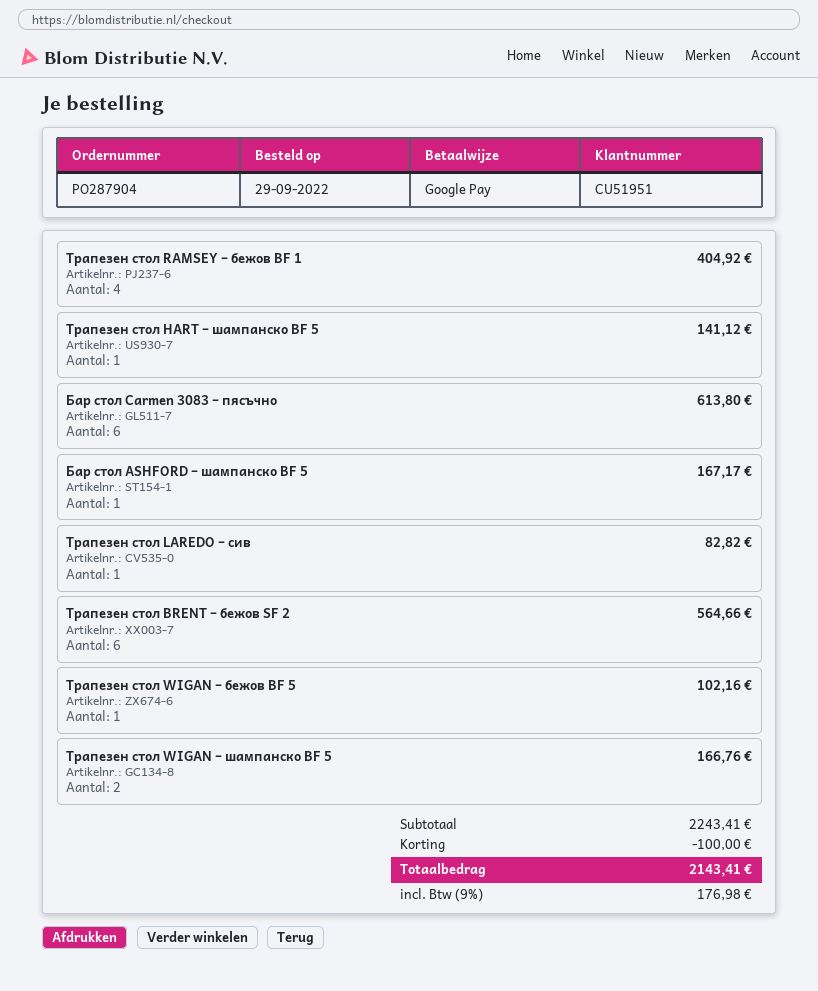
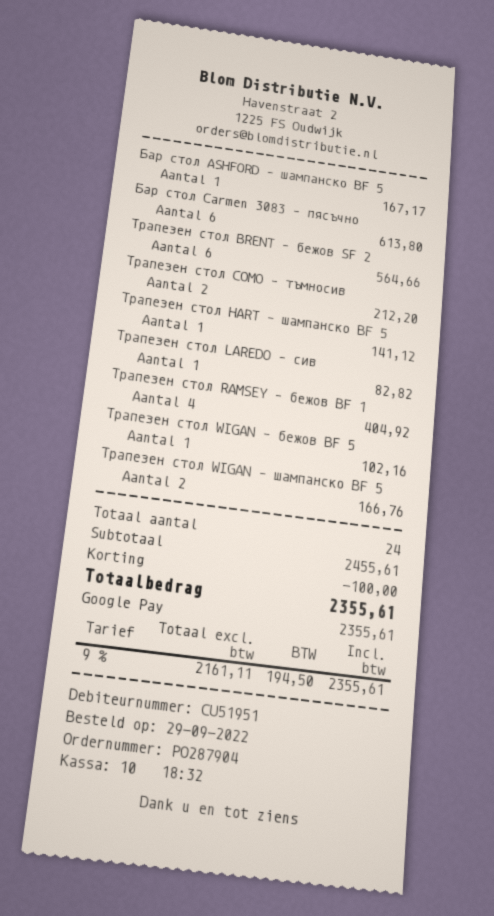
Трапезен стол COMO – тъмносив: none -> 2 for 212.20
subtotal: 2243.41 -> 2455.61
tax: 9% = 176.98 -> 9% = 194.50
total: 2143.41 -> 2355.61

